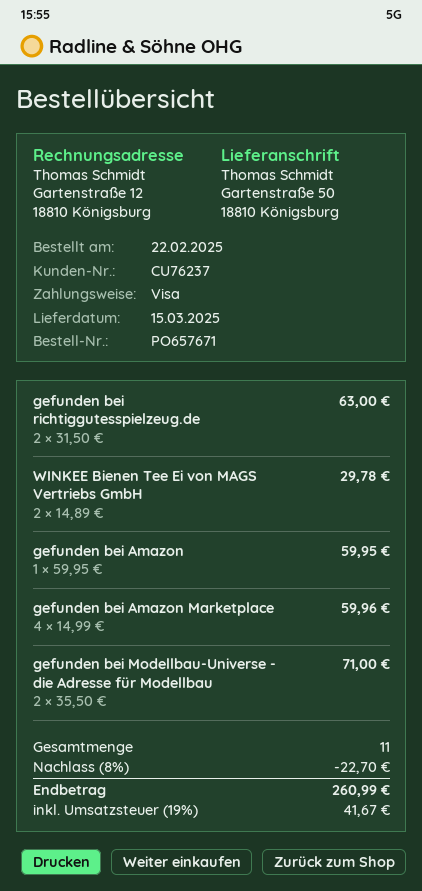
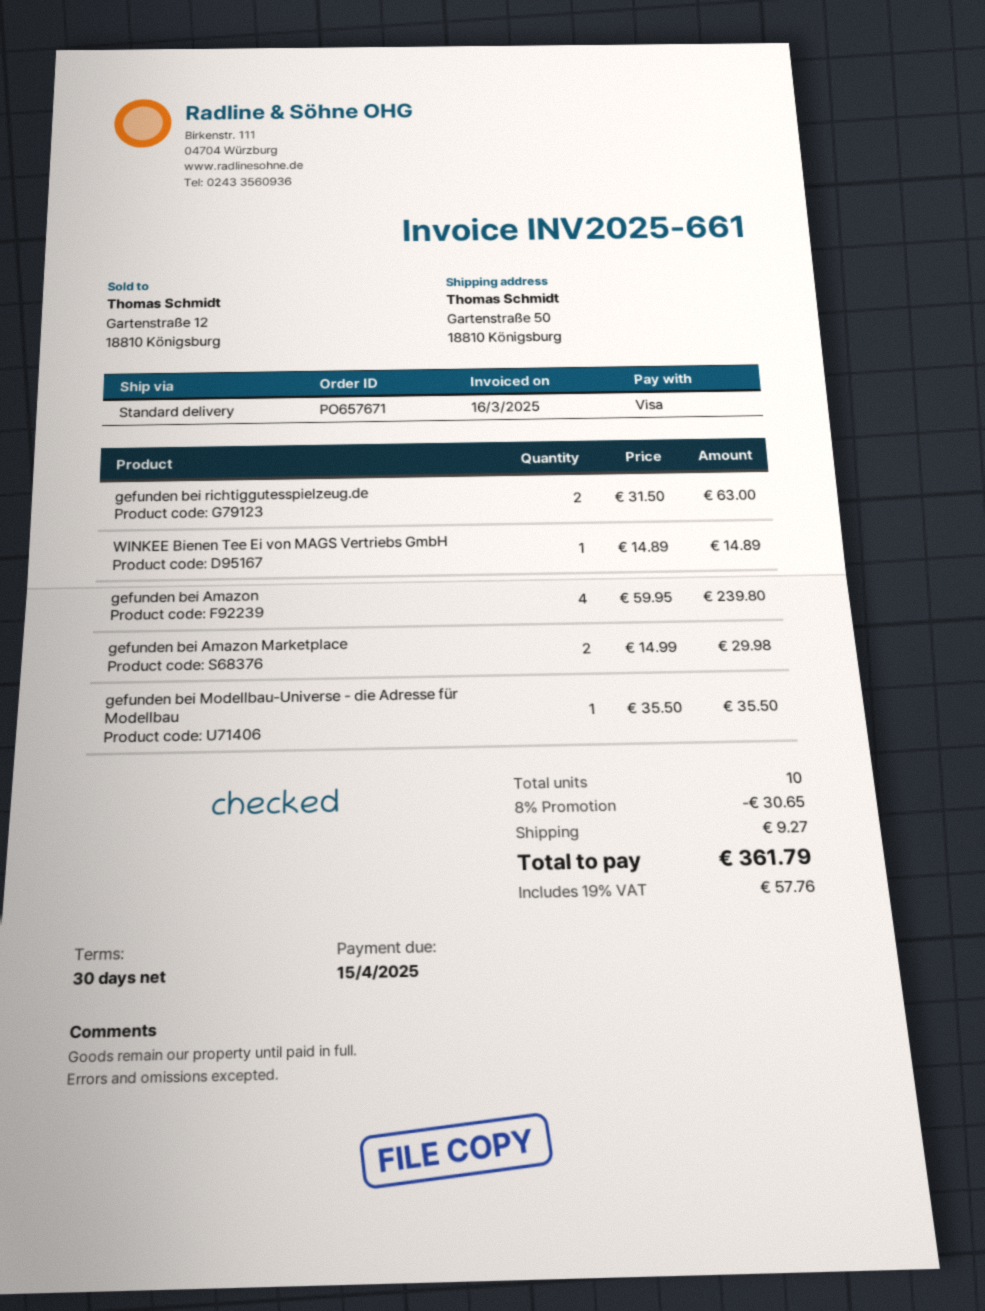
WINKEE Bienen Tee Ei von MAGS Vertriebs GmbH: 2 x 14.89 = 29.78 -> 1 x 14.89 = 14.89
gefunden bei Amazon: 1 x 59.95 = 59.95 -> 4 x 59.95 = 239.80
gefunden bei Amazon Marketplace: 4 x 14.99 = 59.96 -> 2 x 14.99 = 29.98
gefunden bei Modellbau-Universe - die Adresse für Modellbau: 2 x 35.50 = 71.00 -> 1 x 35.50 = 35.50
total quantity: 11 -> 10
discount: 8% = 22.70 -> 8% = 30.65
shipping: none -> 9.27
tax: 19% = 41.67 -> 19% = 57.76
total: 260.99 -> 361.79

